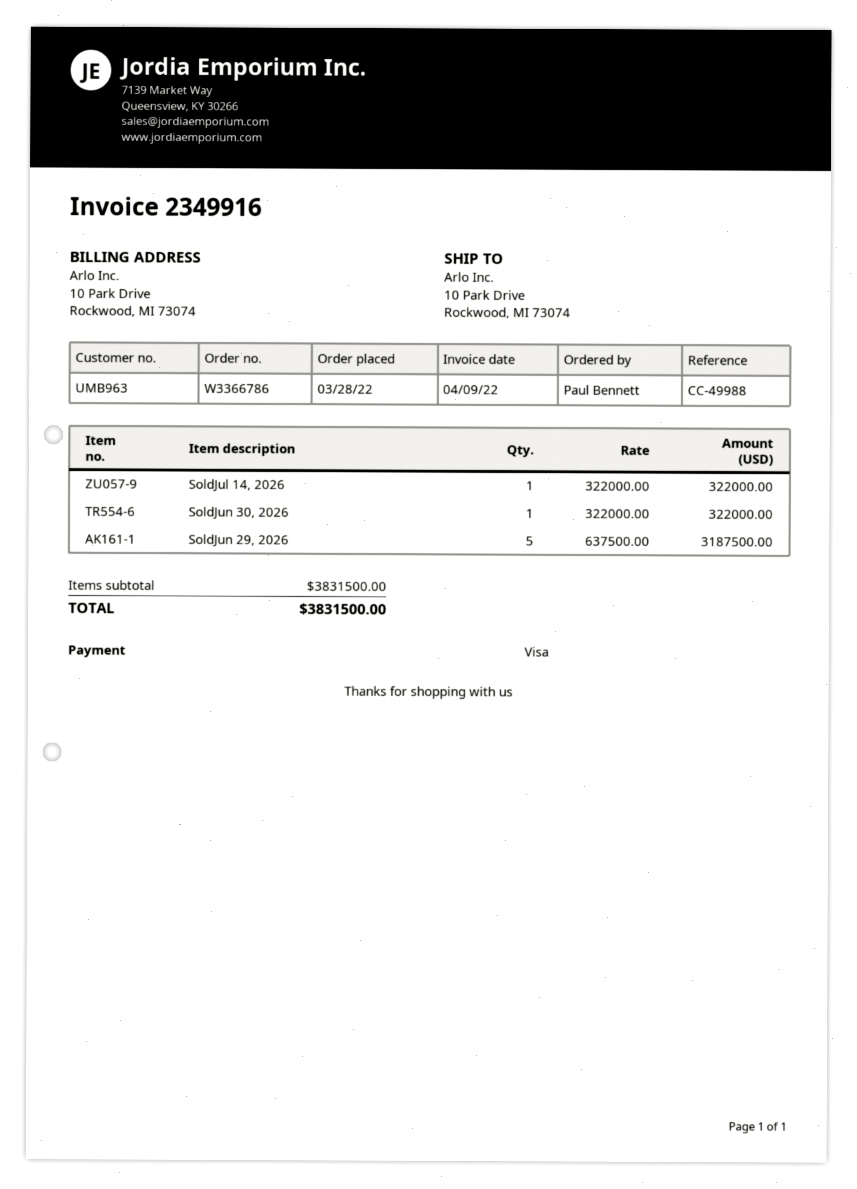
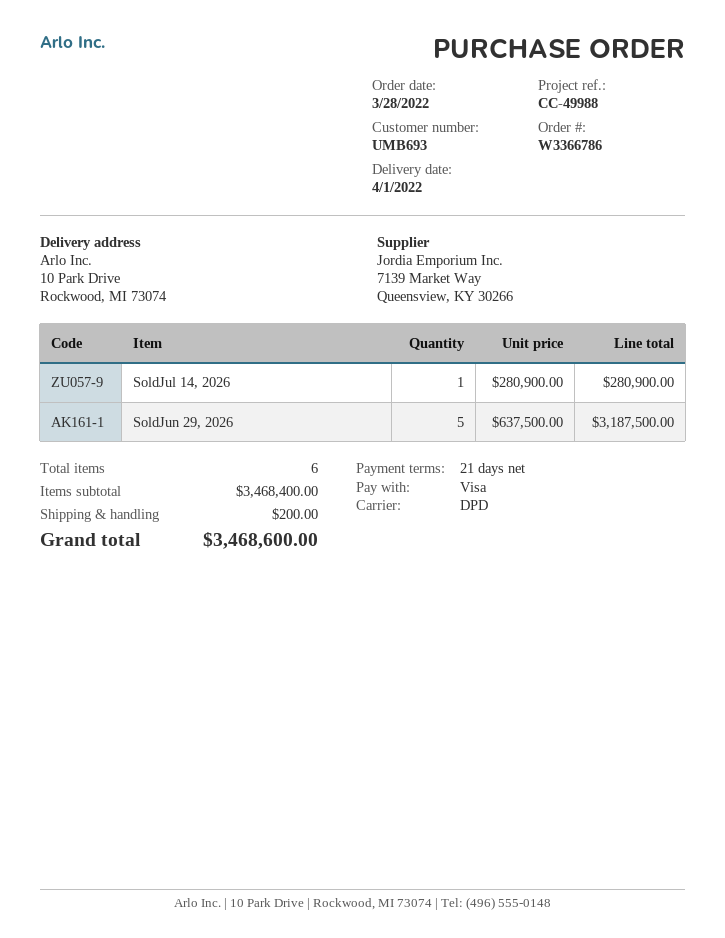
customer number: UMB963 -> UMB693
SoldJul 14, 2026: 1 x 322000.00 = 322000.00 -> 1 x 280900.00 = 280900.00
SoldJun 30, 2026: 1 x 322000.00 = 322000.00 -> none
subtotal: 3831500.00 -> 3468400.00
shipping: none -> 200.00
total: 3831500.00 -> 3468600.00

